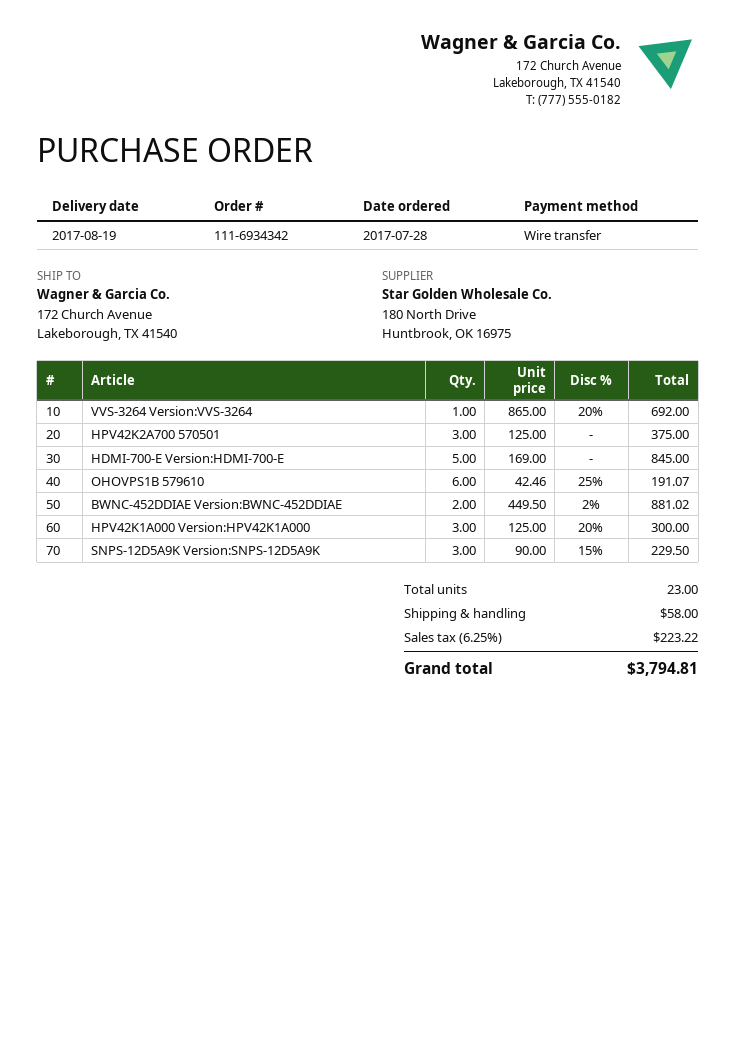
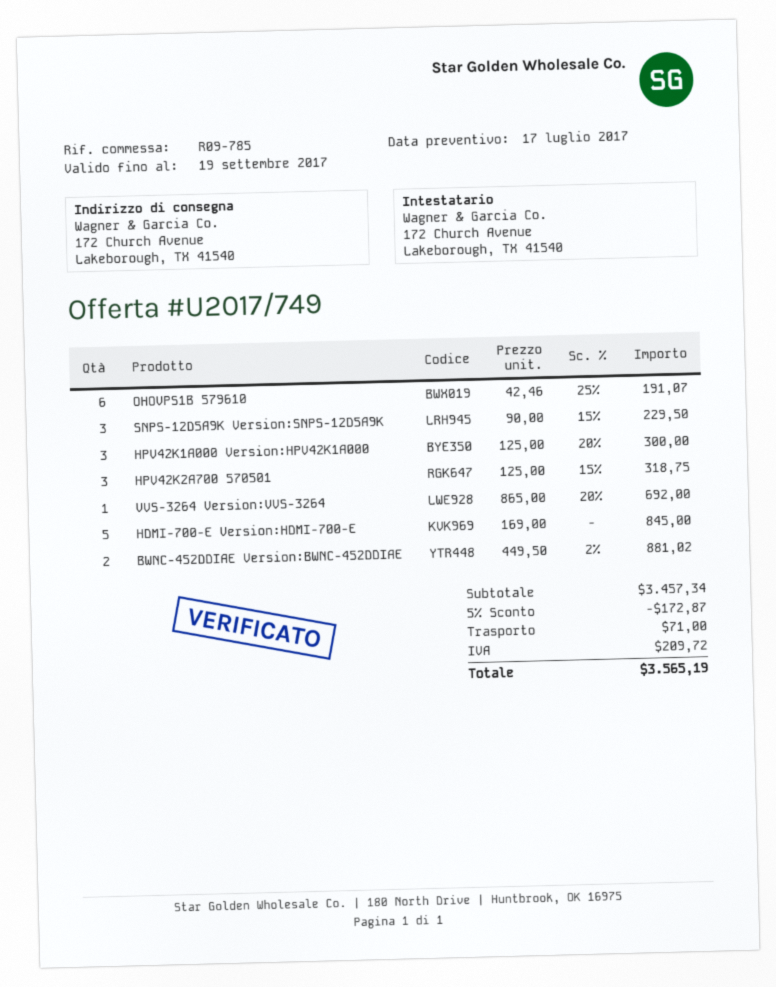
HPV42K2A700 570501: 3 x 125.00 = 375.00 -> 3 x 125.00 - 15% = 318.75
discount: none -> 5% = 172.87
shipping: 58.00 -> 71.00
tax: 223.22 -> 209.72
total: 3794.81 -> 3565.19

